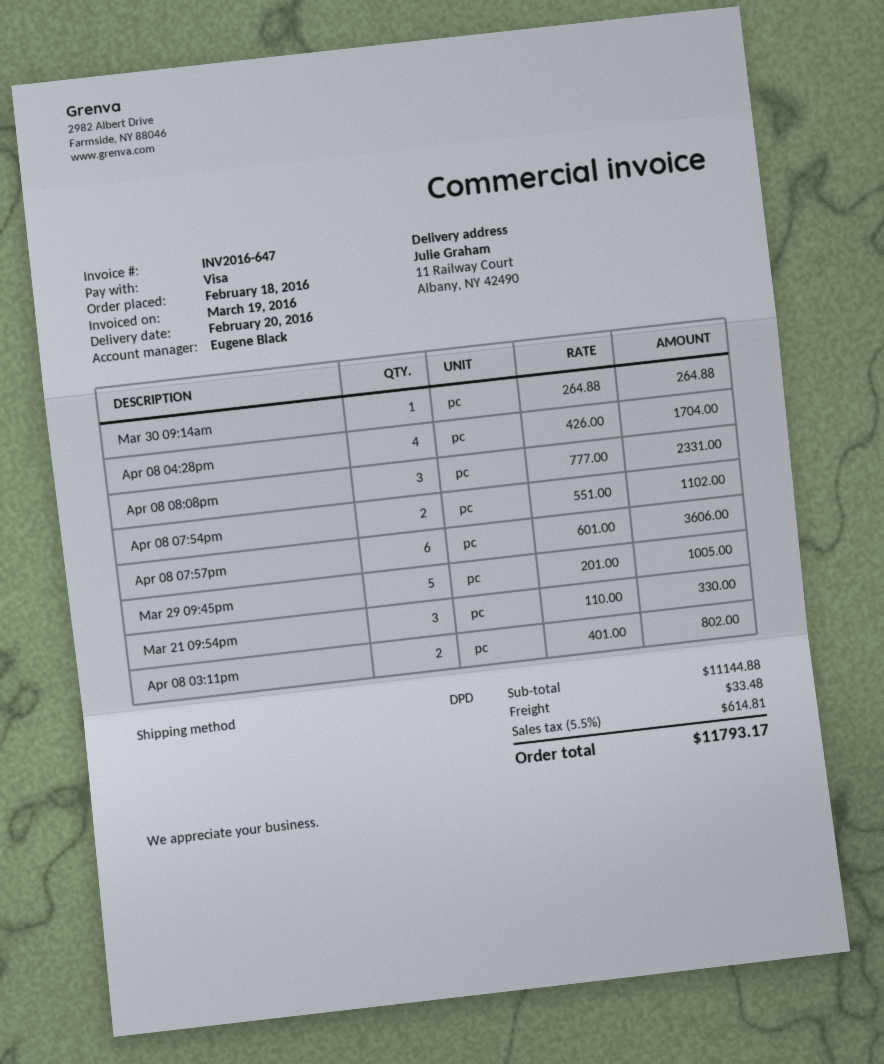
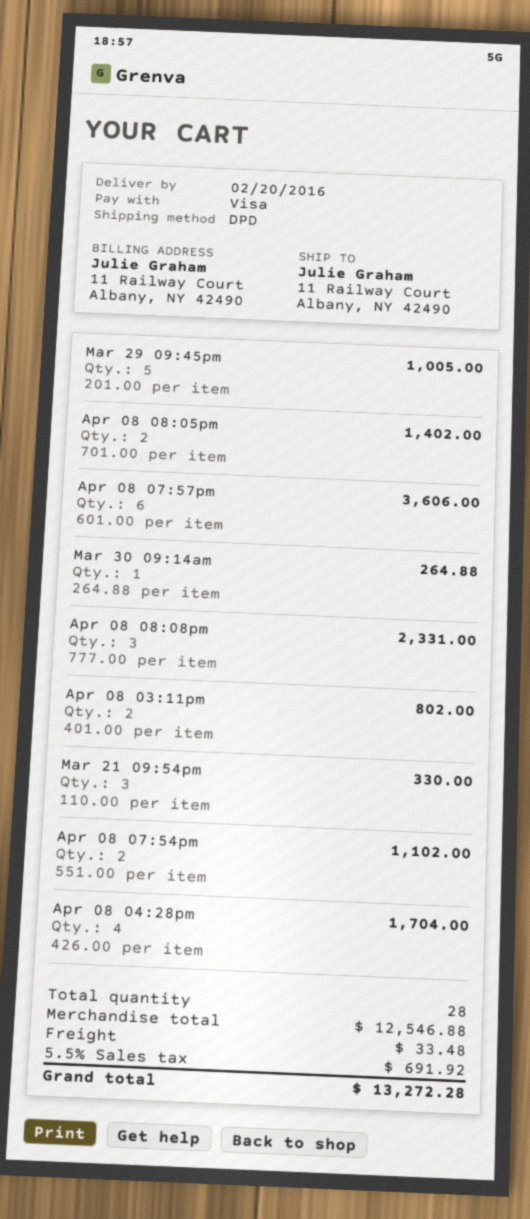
Apr 08 08:05pm: none -> 2 x 701.00 = 1402.00
subtotal: 11144.88 -> 12546.88
tax: 5.5% = 614.81 -> 5.5% = 691.92
total: 11793.17 -> 13272.28

